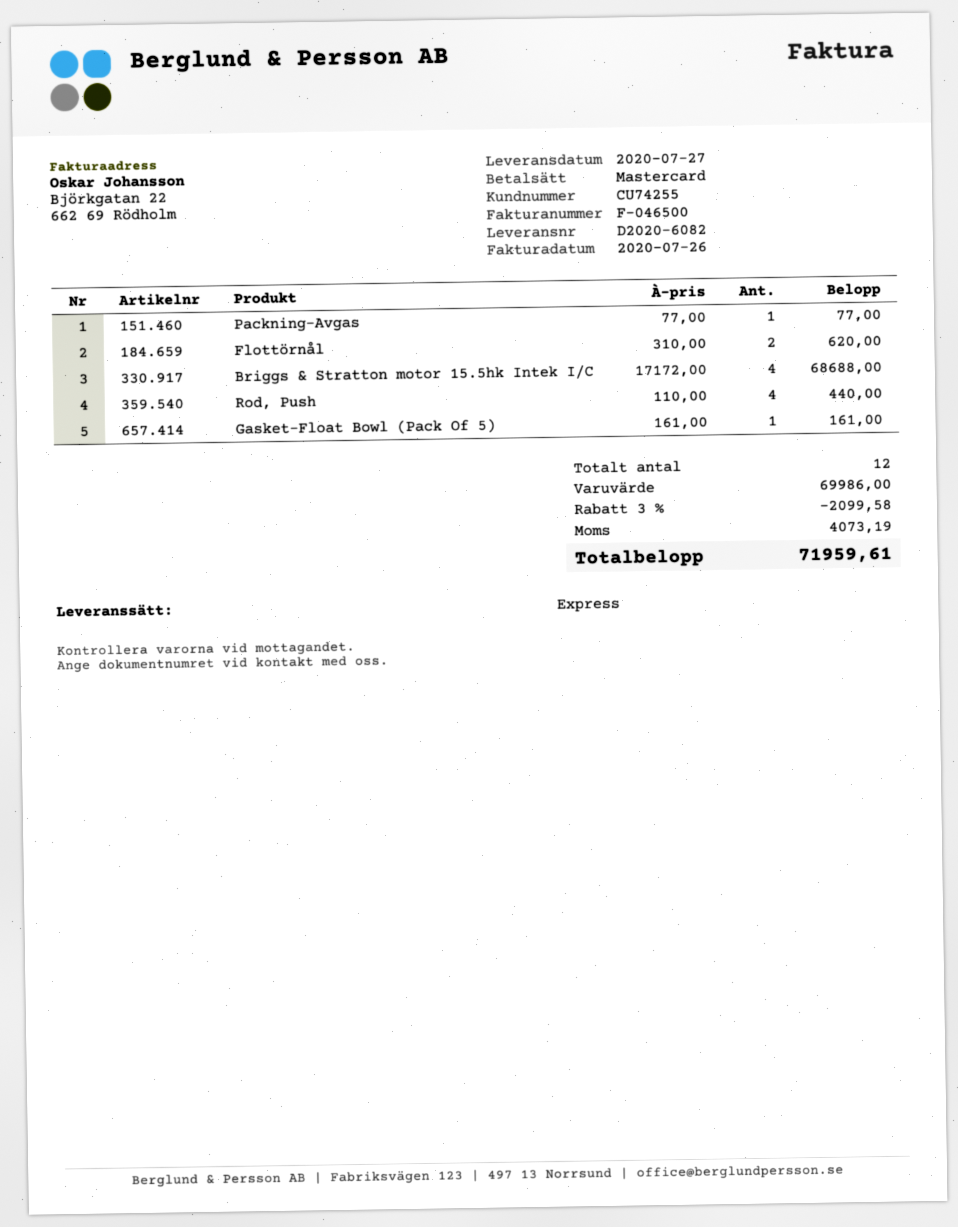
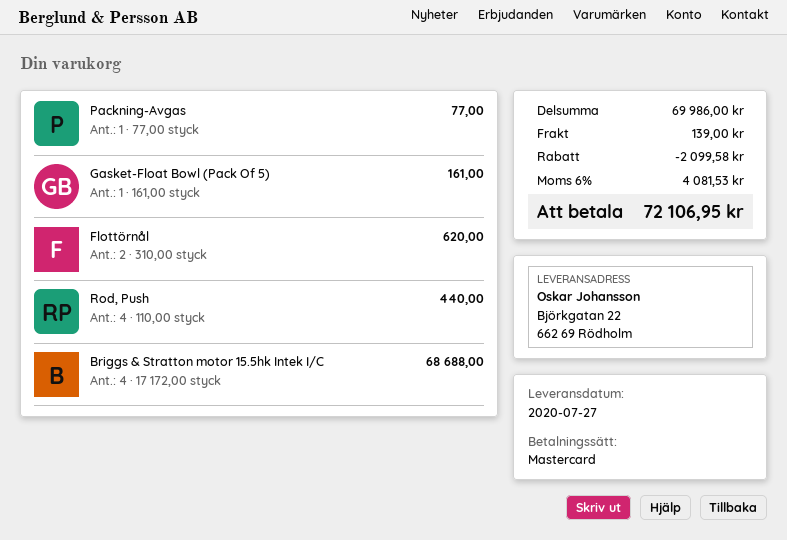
shipping: none -> 139.00
tax: 4073.19 -> 4081.53
total: 71959.61 -> 72106.95

